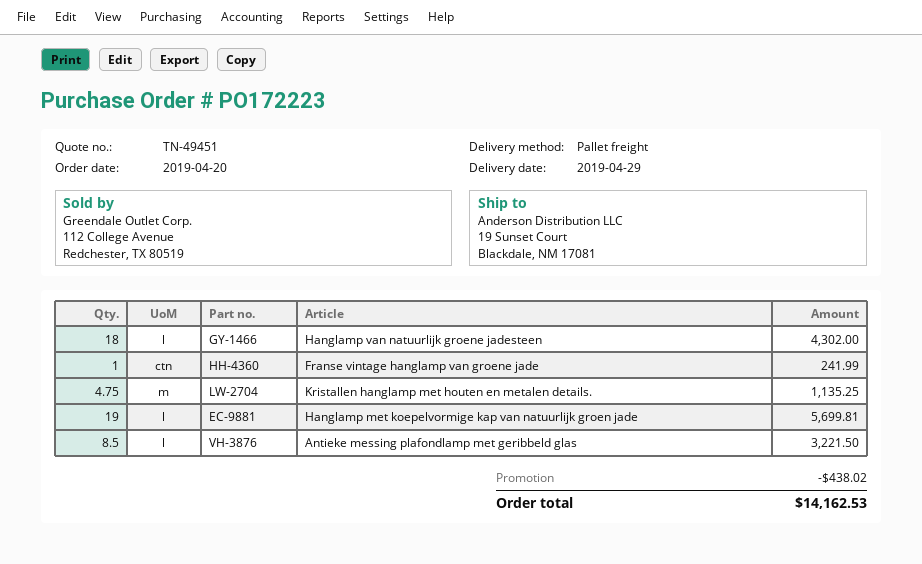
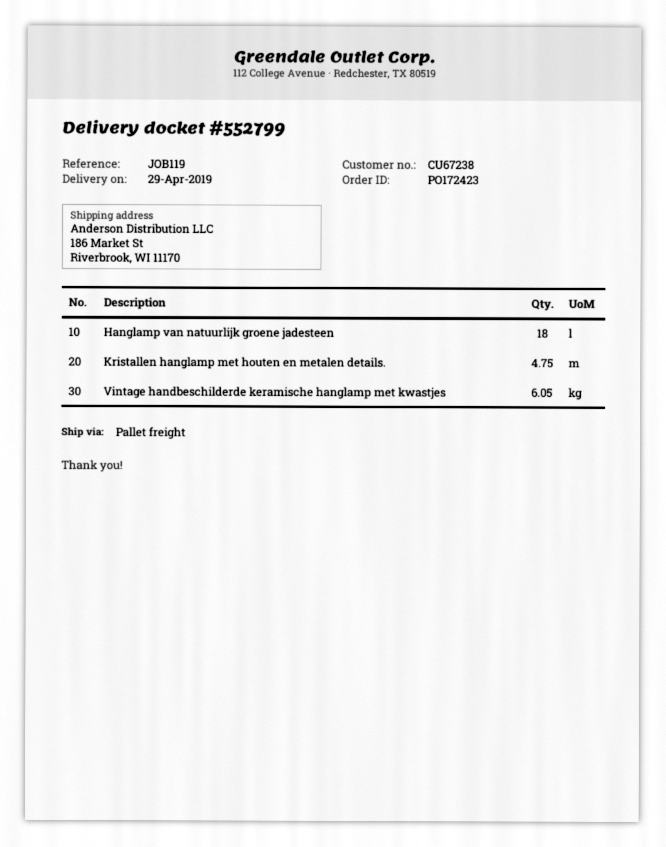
order number: PO172223 -> PO172423
ship to: 19 Sunset Court, Blackdale, NM 17081 -> 186 Market St, Riverbrook, WI 11170
Franse vintage hanglamp van groene jade: 1 -> none
Hanglamp met koepelvormige kap van natuurlijk groen jade: 19 -> none
Antieke messing plafondlamp met geribbeld glas: 8.5 -> none
Vintage handbeschilderde keramische hanglamp met kwastjes: none -> 6.05

